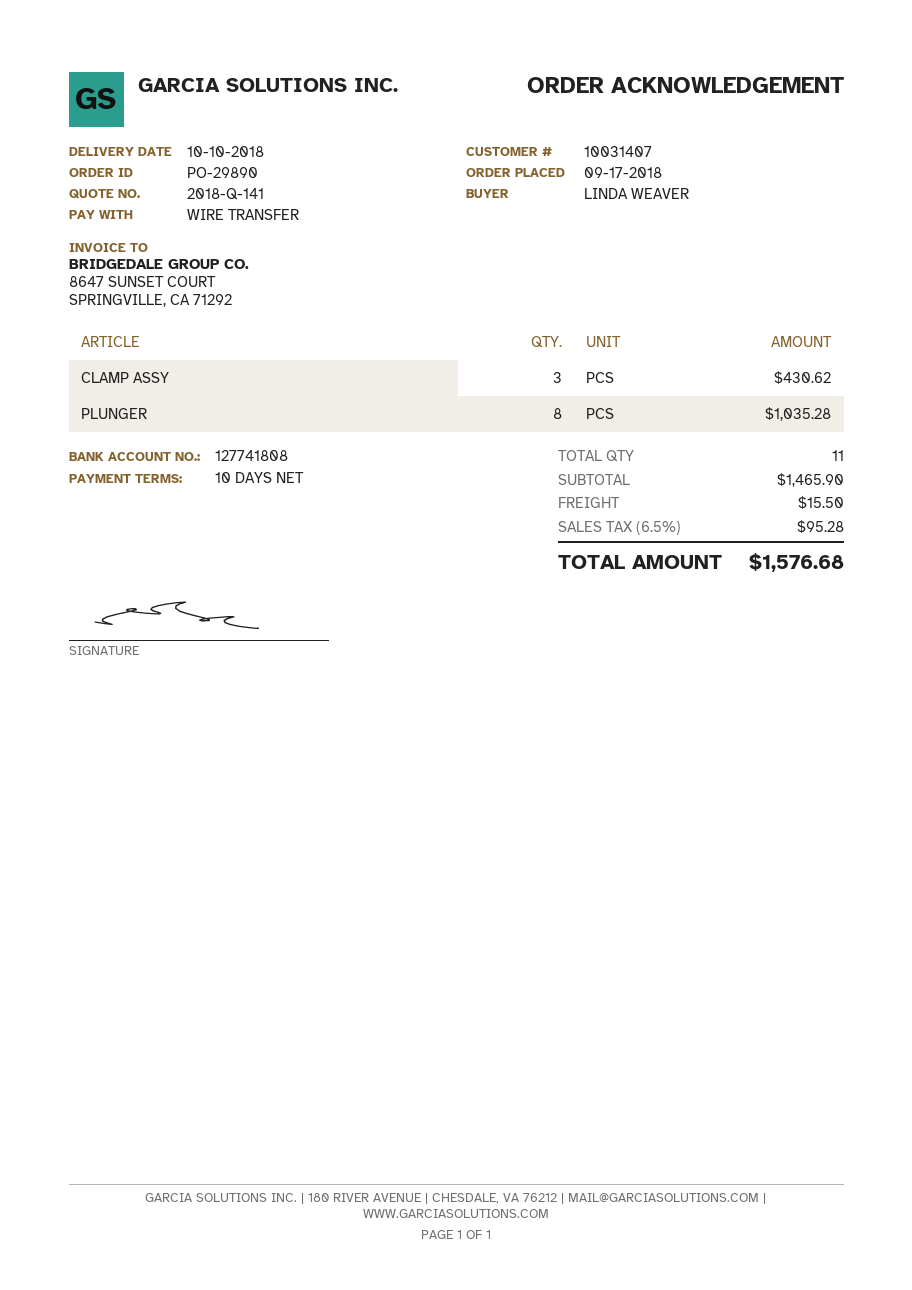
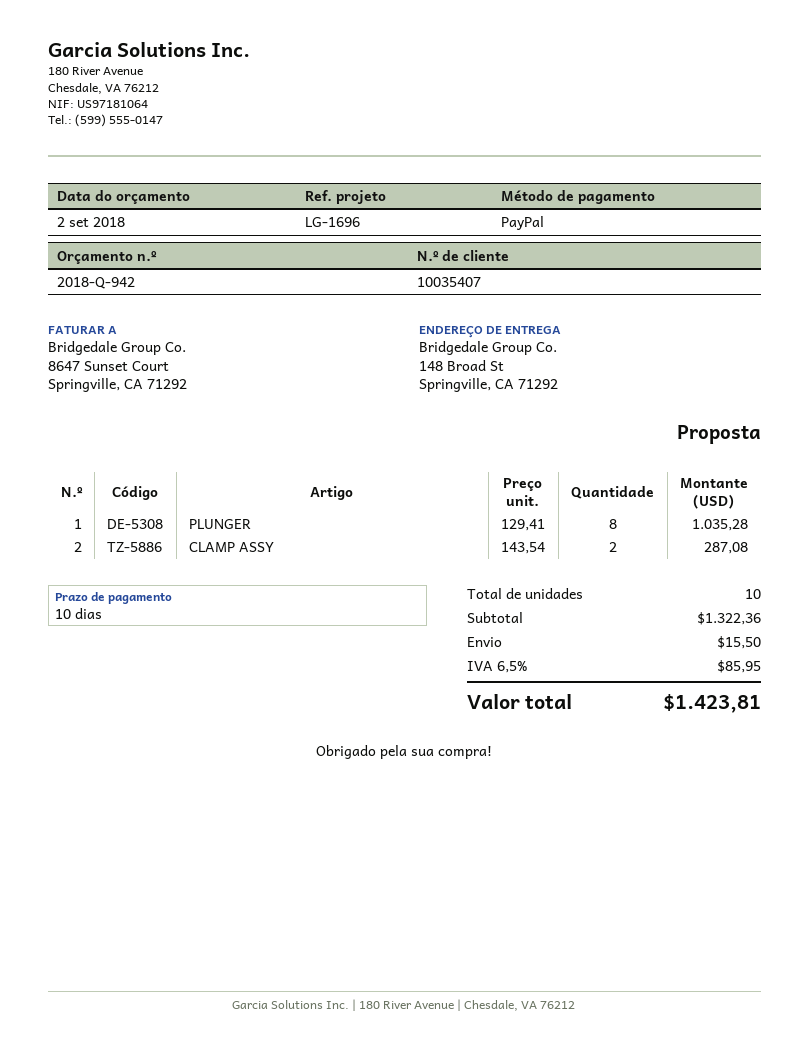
quote number: 2018-Q-141 -> 2018-Q-942
customer number: 10031407 -> 10035407
payment method: bank transfer -> PayPal
CLAMP ASSY: 3 for 430.62 -> 2 for 287.08
total quantity: 11 -> 10
subtotal: 1465.90 -> 1322.36
tax: 6.5% = 95.28 -> 6.5% = 85.95
total: 1576.68 -> 1423.81

